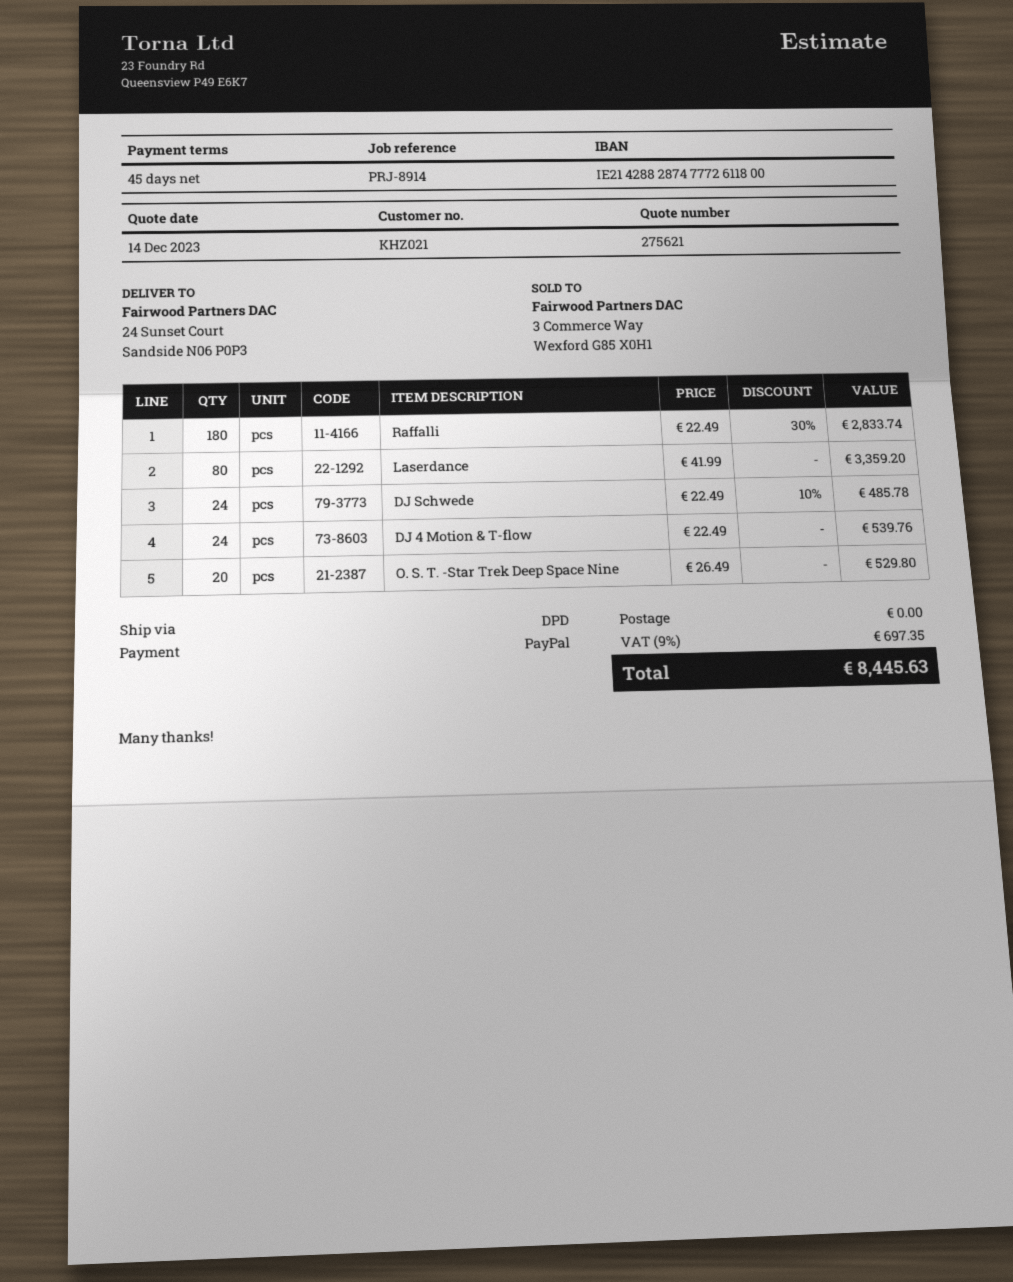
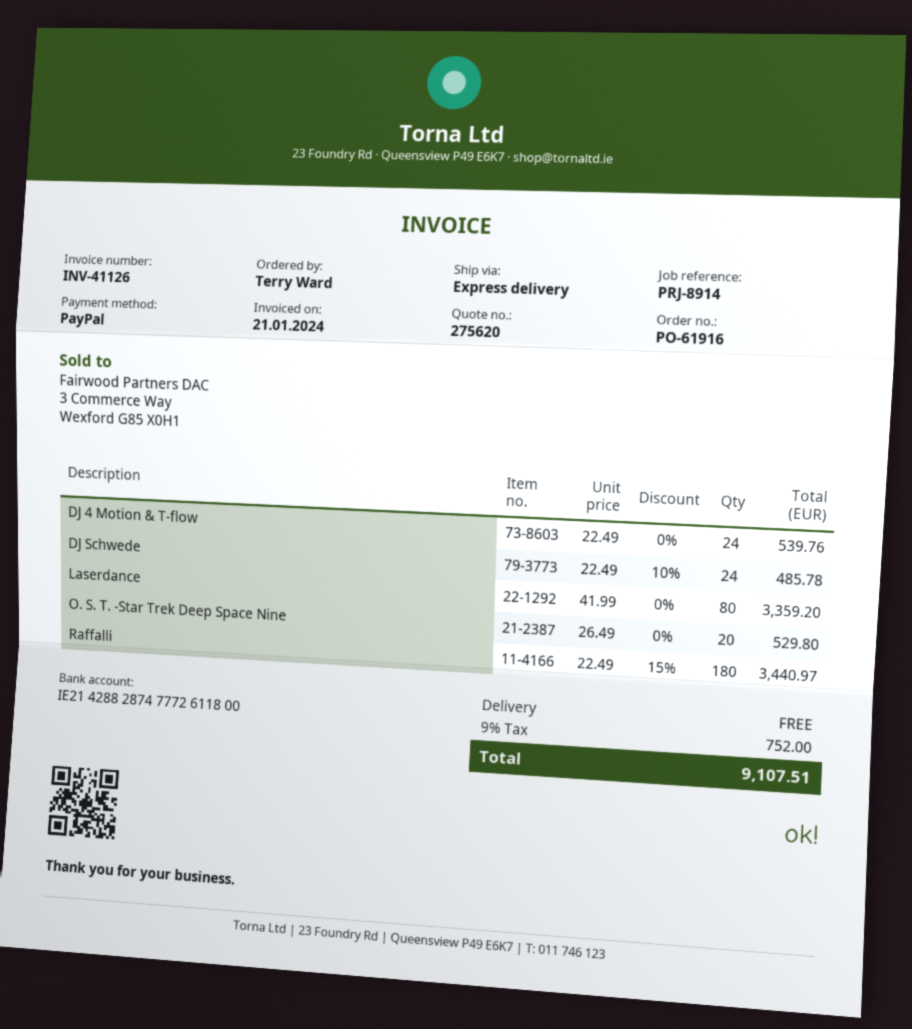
quote number: 275621 -> 275620
shipping method: DPD -> express
Raffalli: 180 x 22.49 - 30% = 2833.74 -> 180 x 22.49 - 15% = 3440.97
tax: 9% = 697.35 -> 9% = 752.00
total: 8445.63 -> 9107.51

